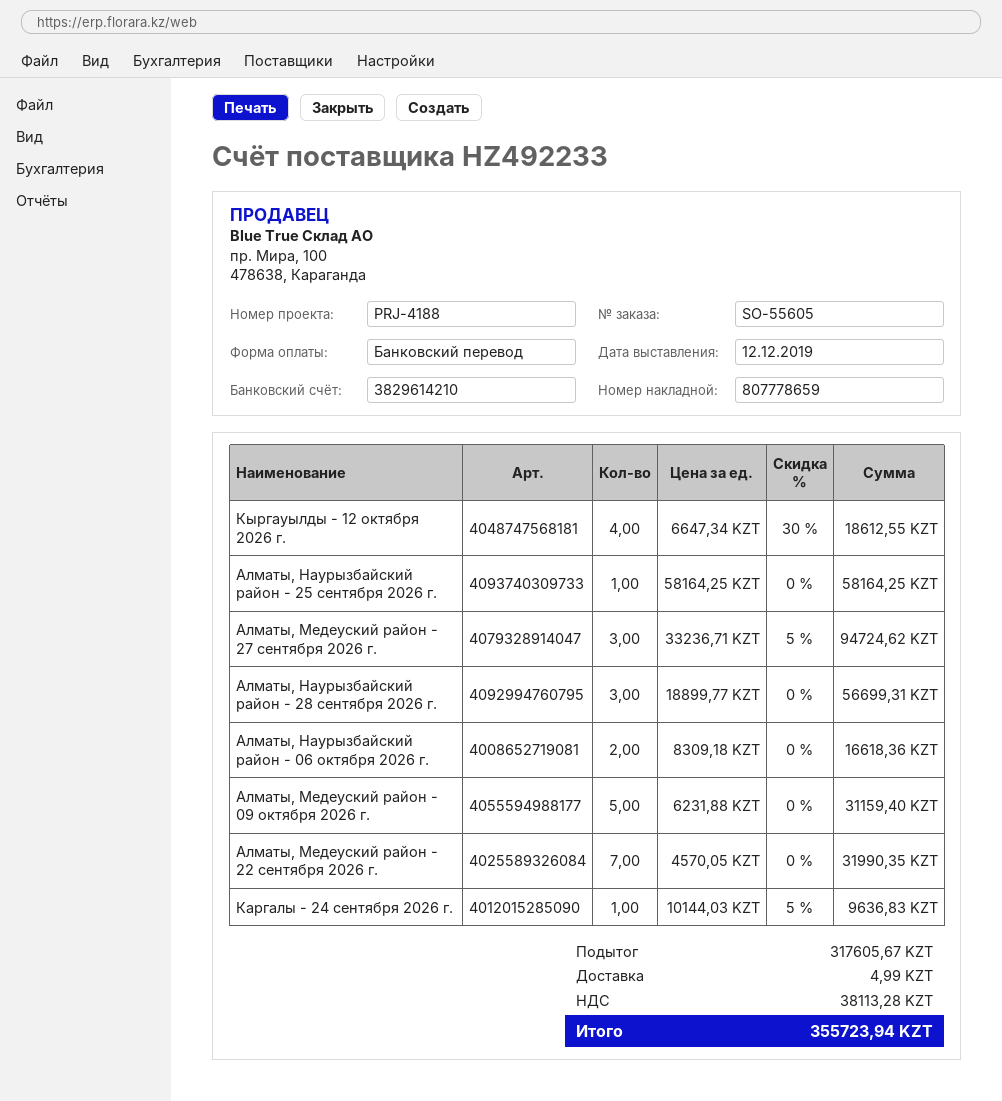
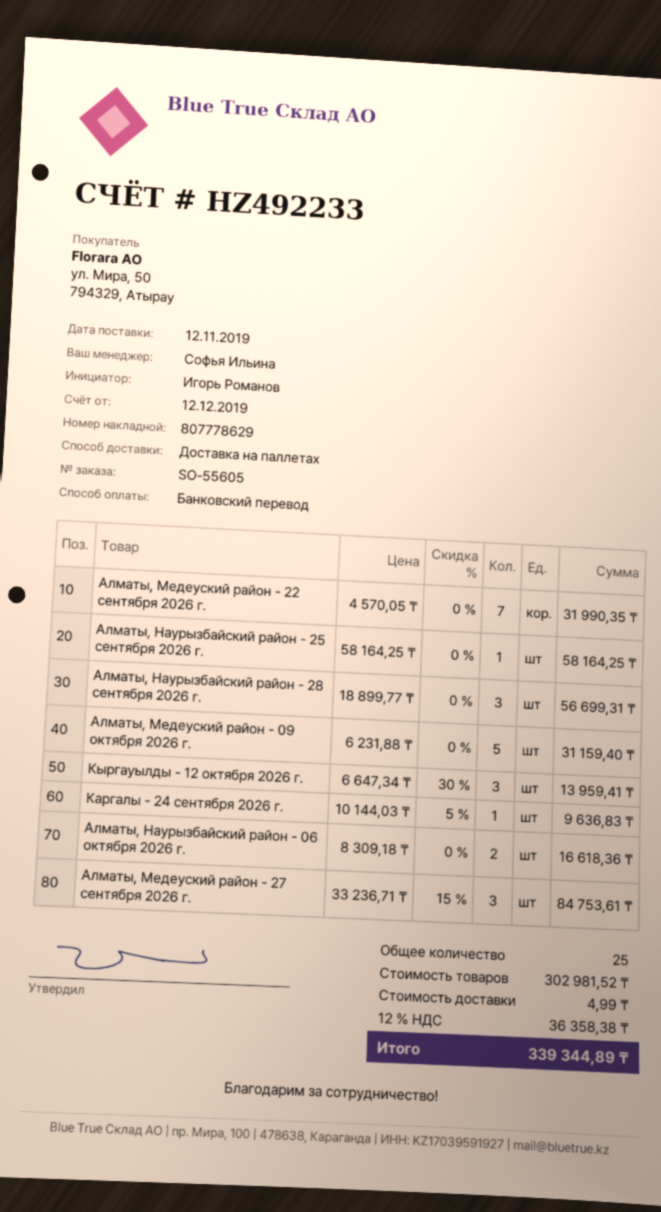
delivery note number: 807778659 -> 807778629
Кыргауылды - 12 октября 2026 г.: 4 x 6647.34 - 30% = 18612.55 -> 3 x 6647.34 - 30% = 13959.41
Алматы, Медеуский район - 27 сентября 2026 г.: 3 x 33236.71 - 5% = 94724.62 -> 3 x 33236.71 - 15% = 84753.61
subtotal: 317605.67 -> 302981.52
tax: 38113.28 -> 36358.38
total: 355723.94 -> 339344.89

